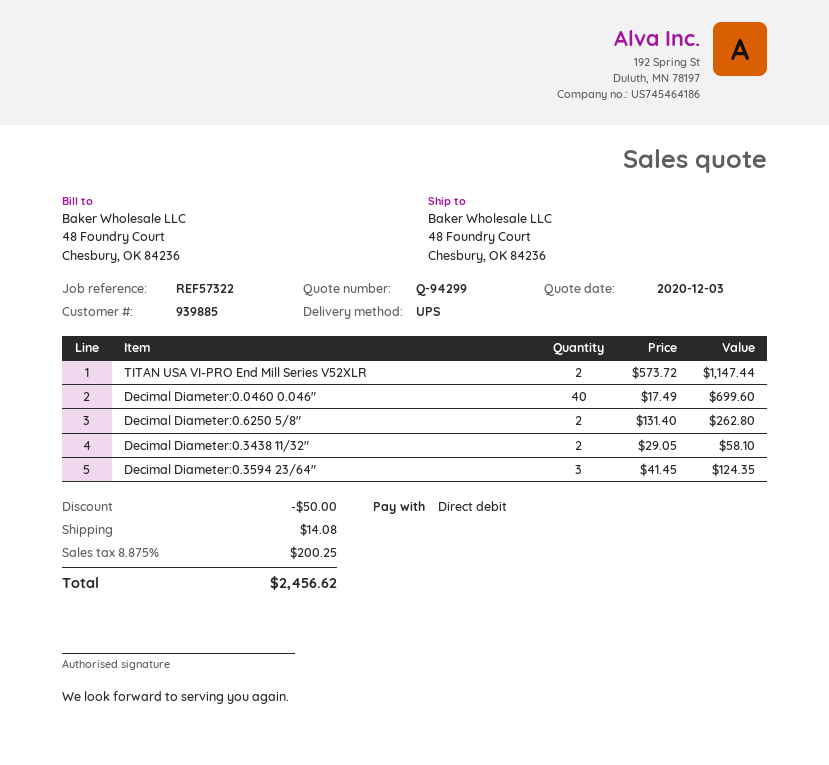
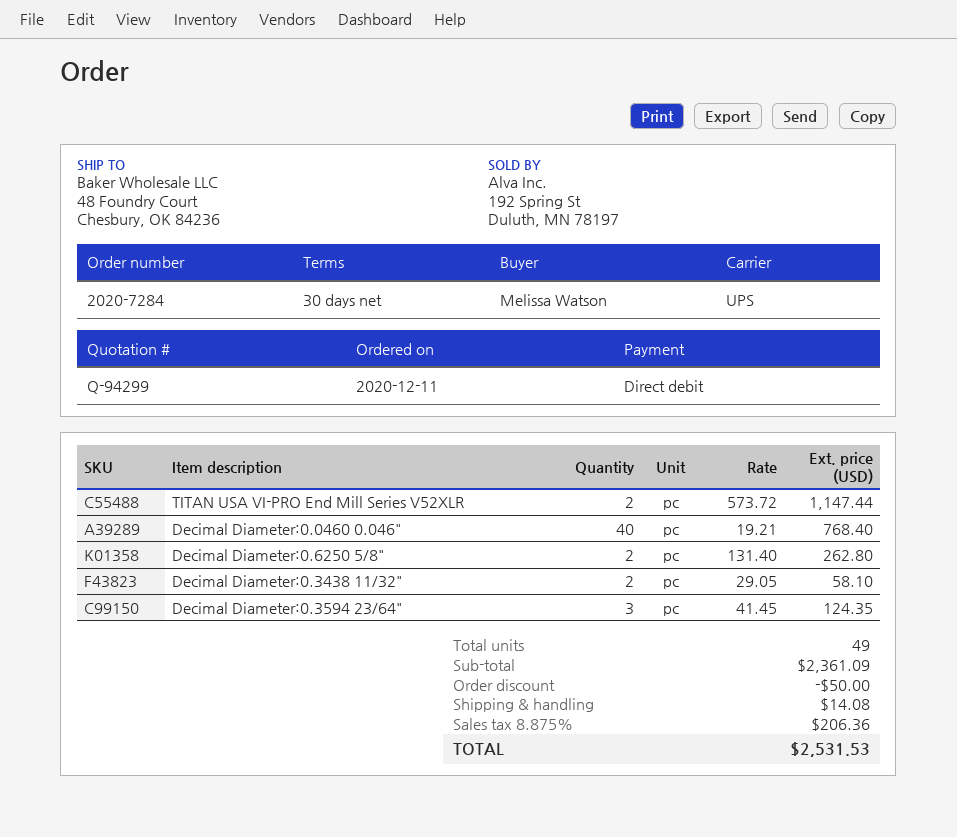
Decimal Diameter:0.0460 0.046": 40 x 17.49 = 699.60 -> 40 x 19.21 = 768.40
tax: 8.875% = 200.25 -> 8.875% = 206.36
total: 2456.62 -> 2531.53

